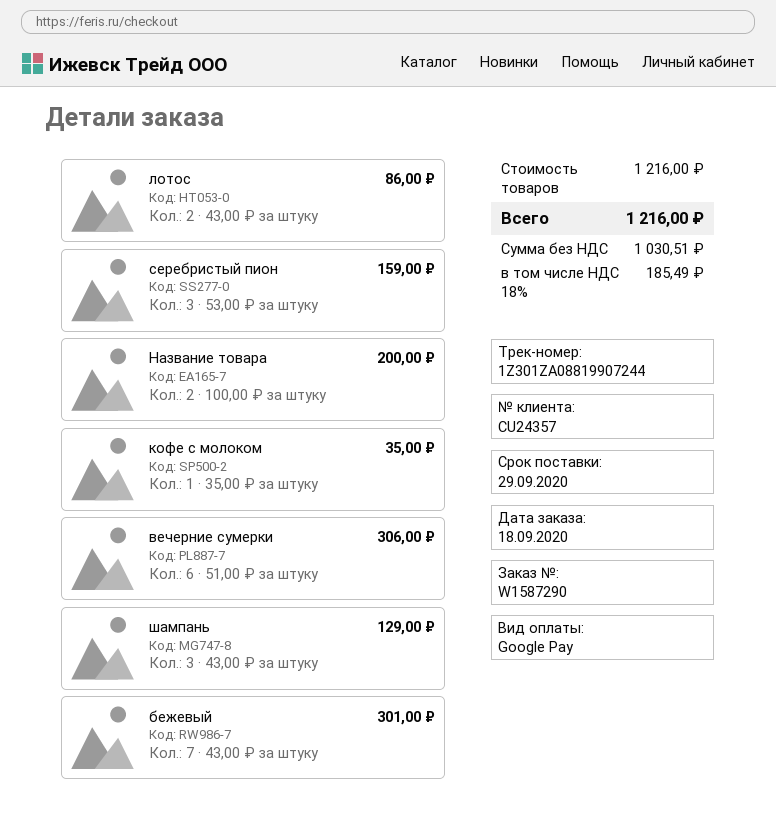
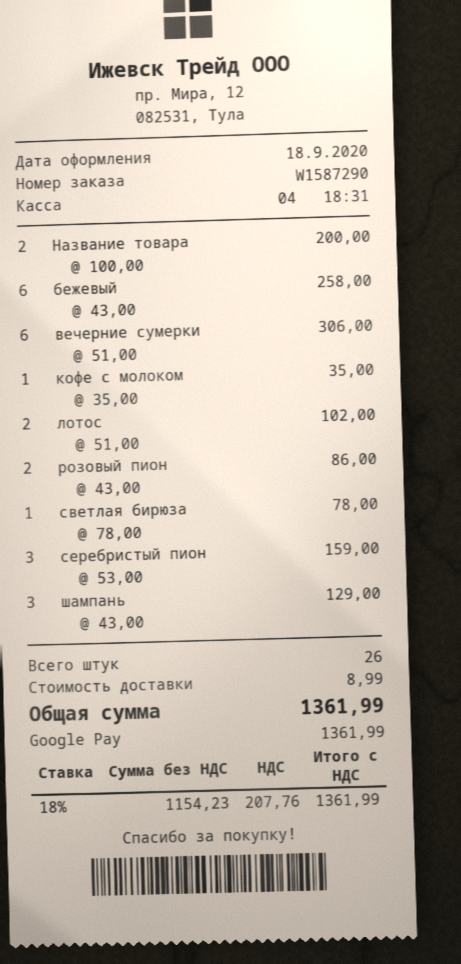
лотос: 2 x 43.00 = 86.00 -> 2 x 51.00 = 102.00
бежевый: 7 x 43.00 = 301.00 -> 6 x 43.00 = 258.00
розовый пион: none -> 2 x 43.00 = 86.00
светлая бирюза: none -> 1 x 78.00 = 78.00
shipping: none -> 8.99
net: 1030.51 -> 1154.23
tax: 18% = 185.49 -> 18% = 207.76
total: 1216.00 -> 1361.99

